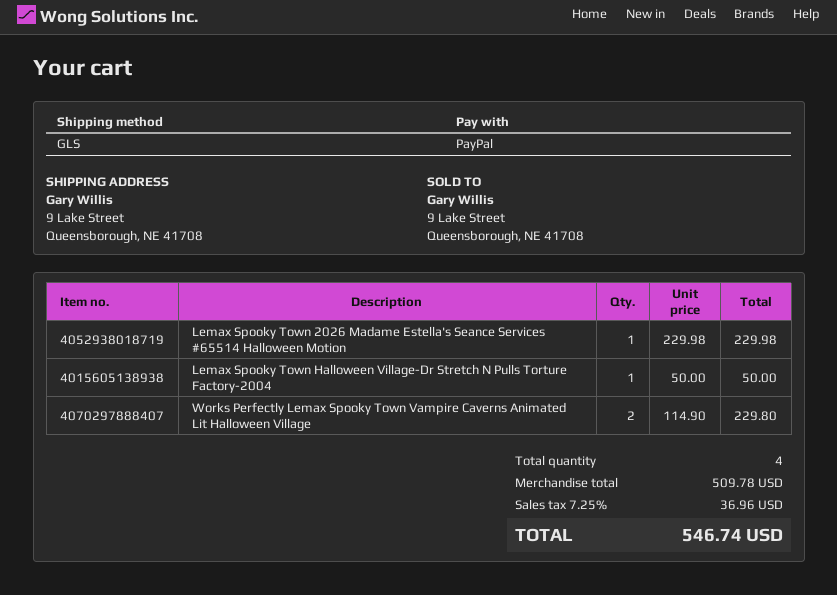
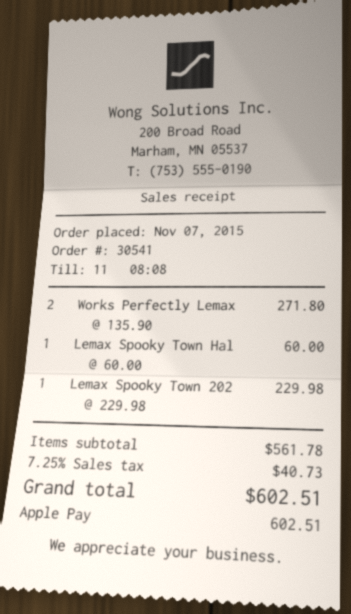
payment method: PayPal -> Apple Pay
Lemax Spooky Town Halloween Village-Dr Stretch N Pulls Torture Factory-2004: 1 x 50.00 = 50.00 -> 1 x 60.00 = 60.00
Works Perfectly Lemax Spooky Town Vampire Caverns Animated Lit Halloween Village: 2 x 114.90 = 229.80 -> 2 x 135.90 = 271.80
subtotal: 509.78 -> 561.78
tax: 7.25% = 36.96 -> 7.25% = 40.73
total: 546.74 -> 602.51

